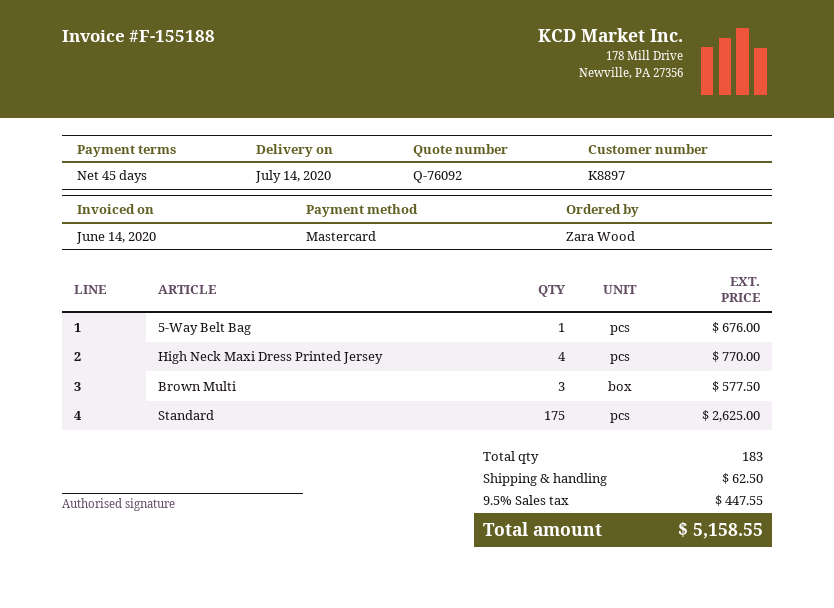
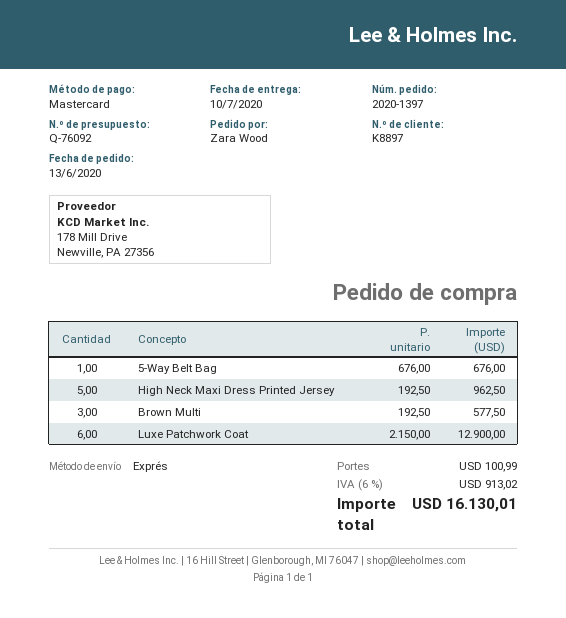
delivery date: 2020-07-14 -> 2020-07-10
High Neck Maxi Dress Printed Jersey: 4 for 770.00 -> 5 for 962.50
Standard: 175 for 2625.00 -> none
Luxe Patchwork Coat: none -> 6 for 12900.00
shipping: 62.50 -> 100.99
tax: 9.5% = 447.55 -> 6% = 913.02
total: 5158.55 -> 16130.01

